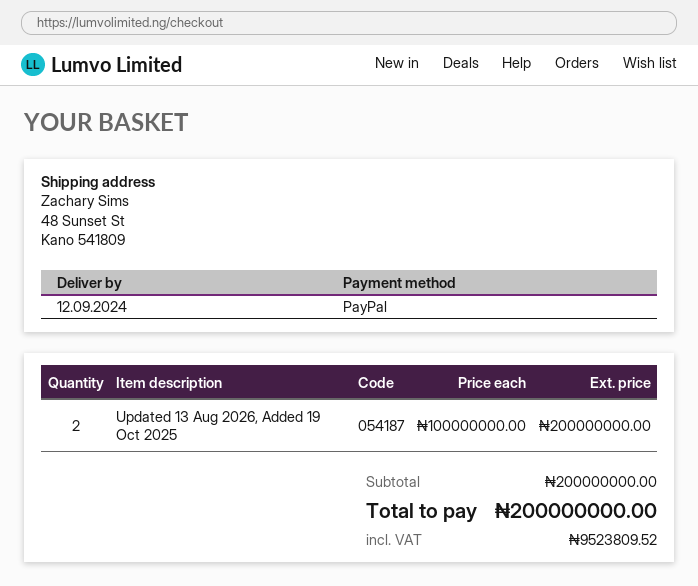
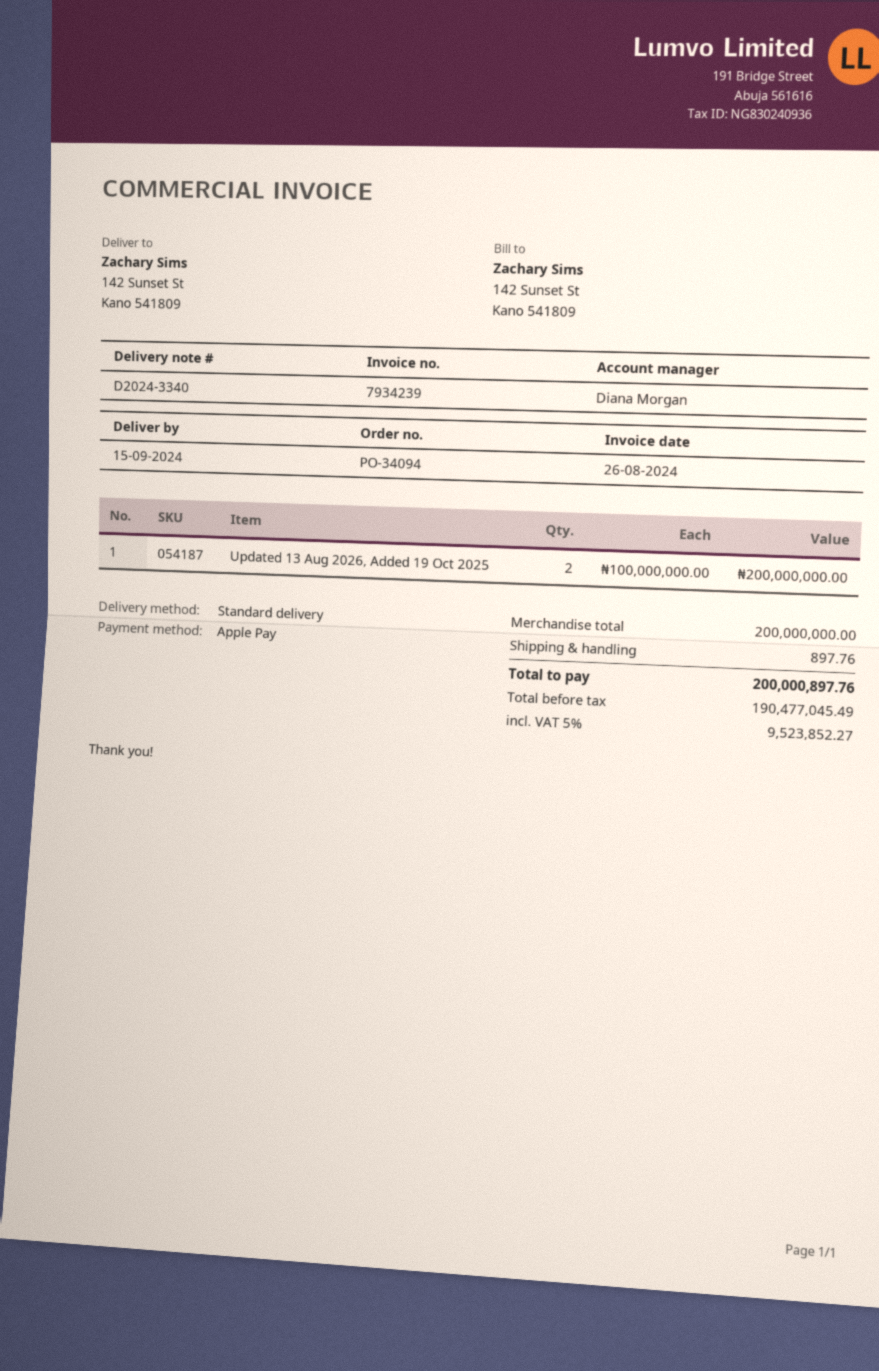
delivery date: 2024-09-12 -> 2024-09-15
payment method: PayPal -> Apple Pay
ship to: 48 Sunset St, Kano 541809 -> 142 Sunset St, Kano 541809
shipping: none -> 897.76
tax: 9523809.52 -> 9523852.27
total: 200000000.00 -> 200000897.76

